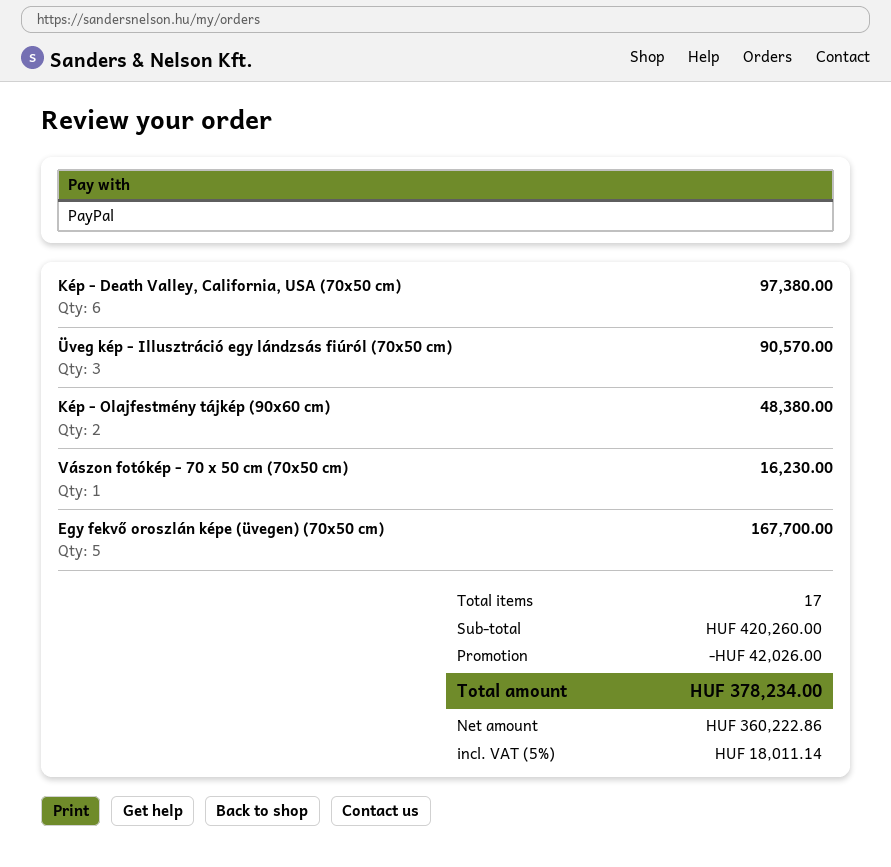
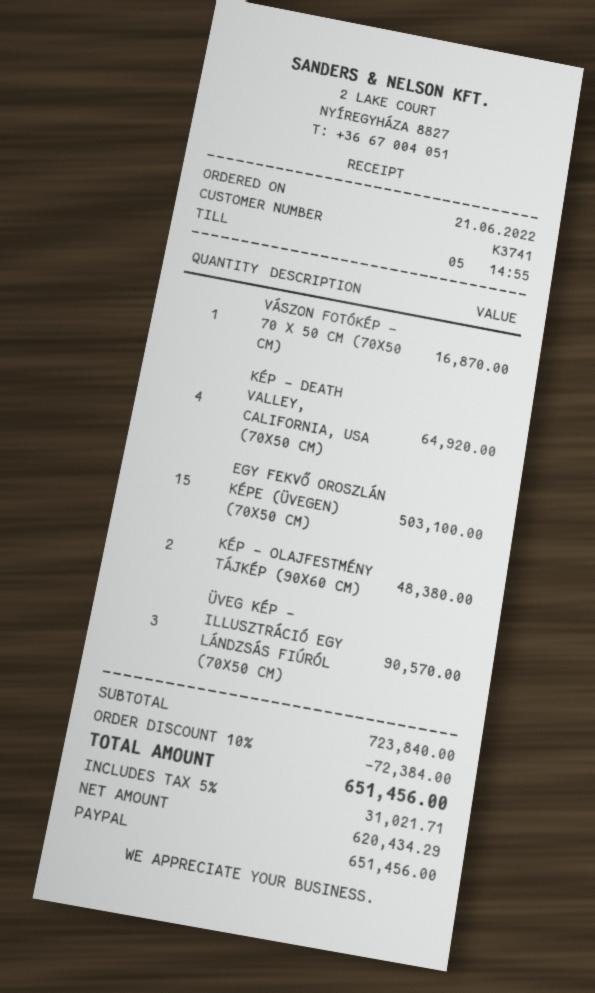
Kép - Death Valley, California, USA (70x50 cm): 6 for 97380.00 -> 4 for 64920.00
Vászon fotókép - 70 x 50 cm (70x50 cm): 1 for 16230.00 -> 1 for 16870.00
Egy fekvő oroszlán képe (üvegen) (70x50 cm): 5 for 167700.00 -> 15 for 503100.00
subtotal: 420260.00 -> 723840.00
discount: 42026.00 -> 72384.00
net: 360222.86 -> 620434.29
tax: 5% = 18011.14 -> 5% = 31021.71
total: 378234.00 -> 651456.00

